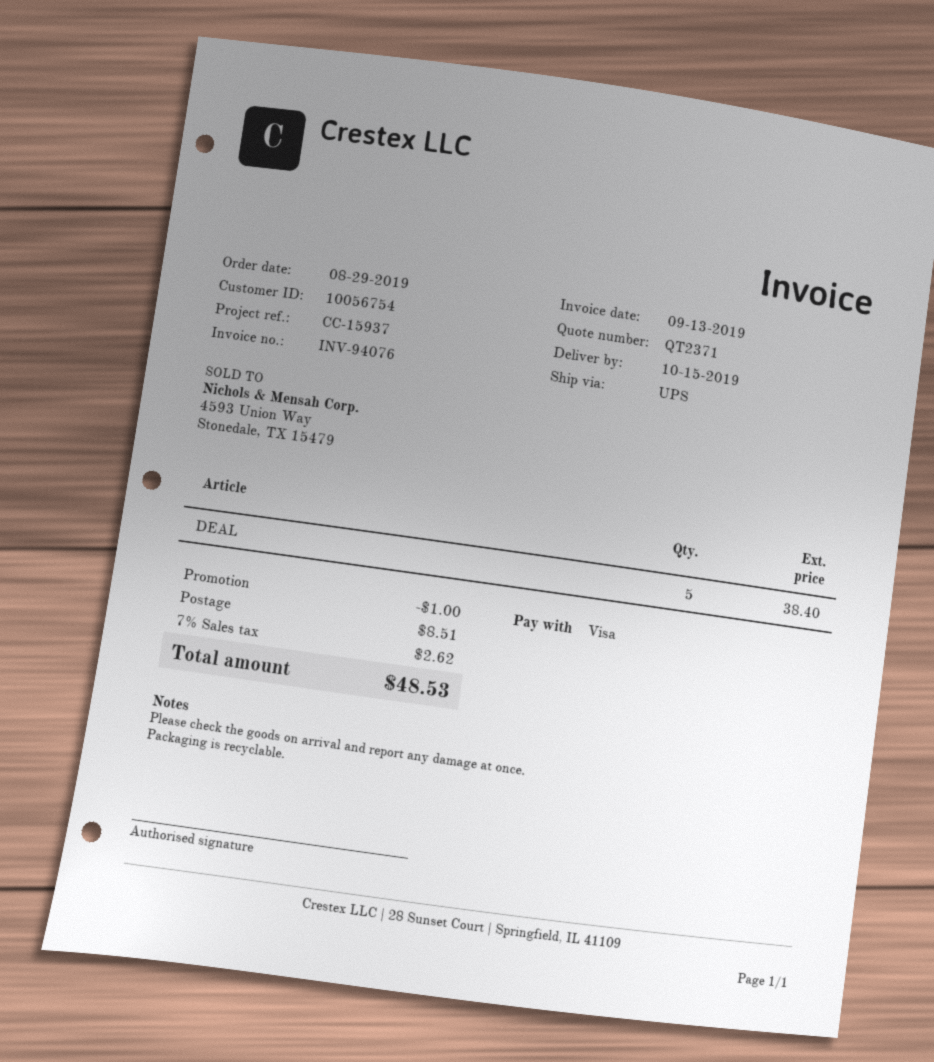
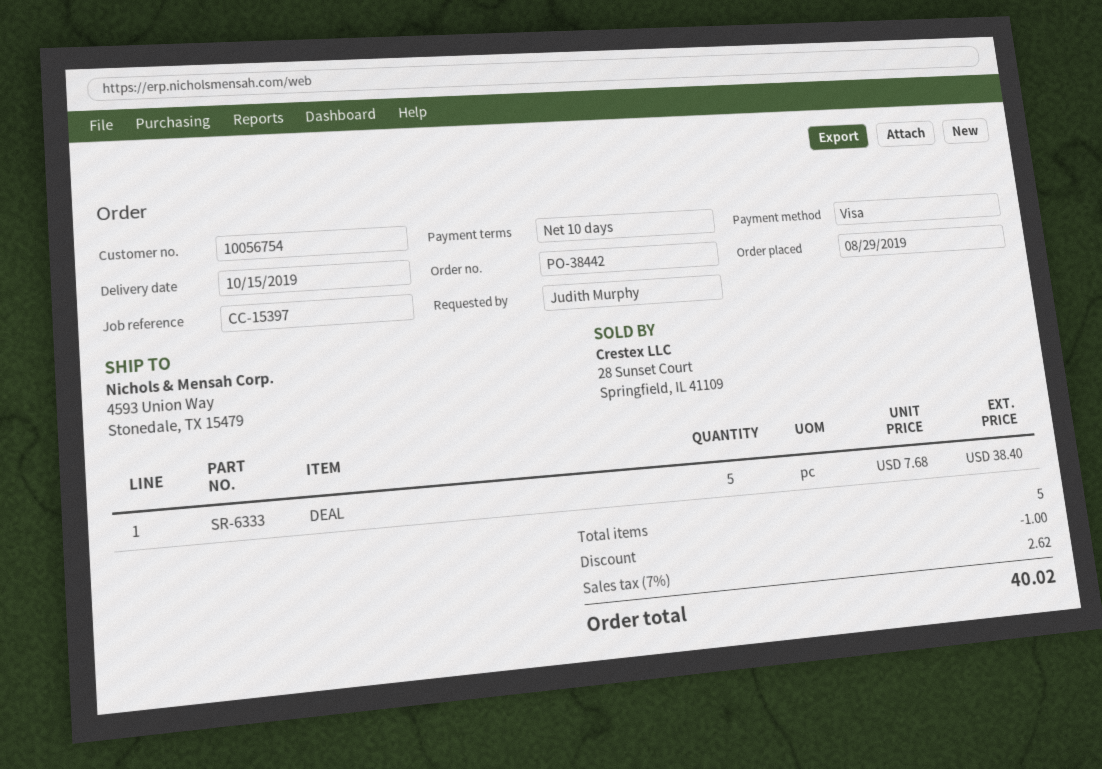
reference: CC-15937 -> CC-15397
shipping: 8.51 -> none
total: 48.53 -> 40.02

